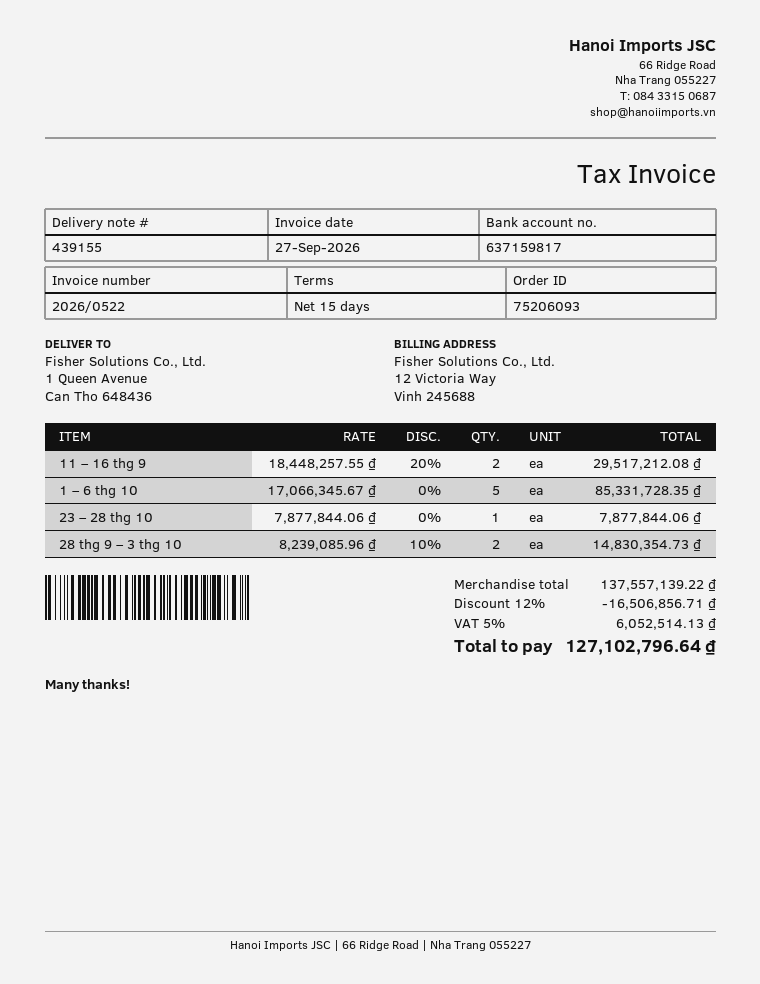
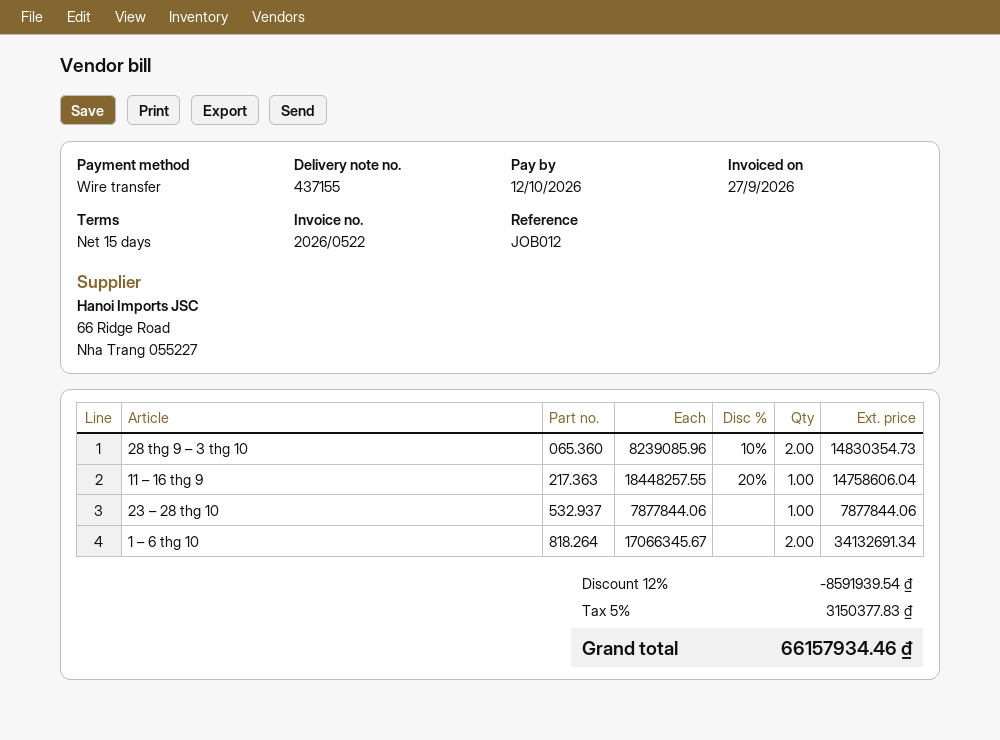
delivery note number: 439155 -> 437155
11 – 16 thg 9: 2 x 18448257.55 - 20% = 29517212.08 -> 1 x 18448257.55 - 20% = 14758606.04
1 – 6 thg 10: 5 x 17066345.67 = 85331728.35 -> 2 x 17066345.67 = 34132691.34
discount: 12% = 16506856.71 -> 12% = 8591939.54
tax: 5% = 6052514.13 -> 5% = 3150377.83
total: 127102796.64 -> 66157934.46

